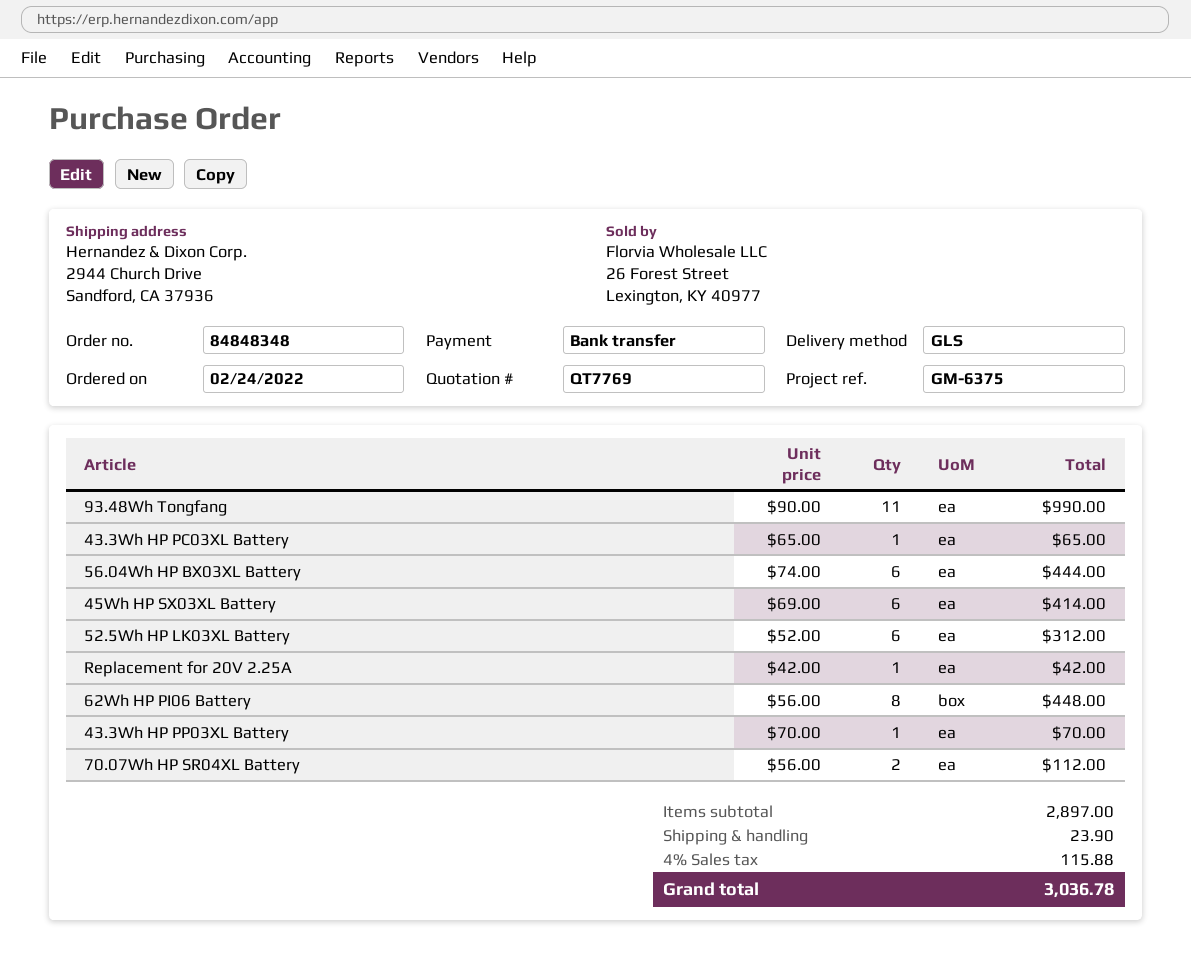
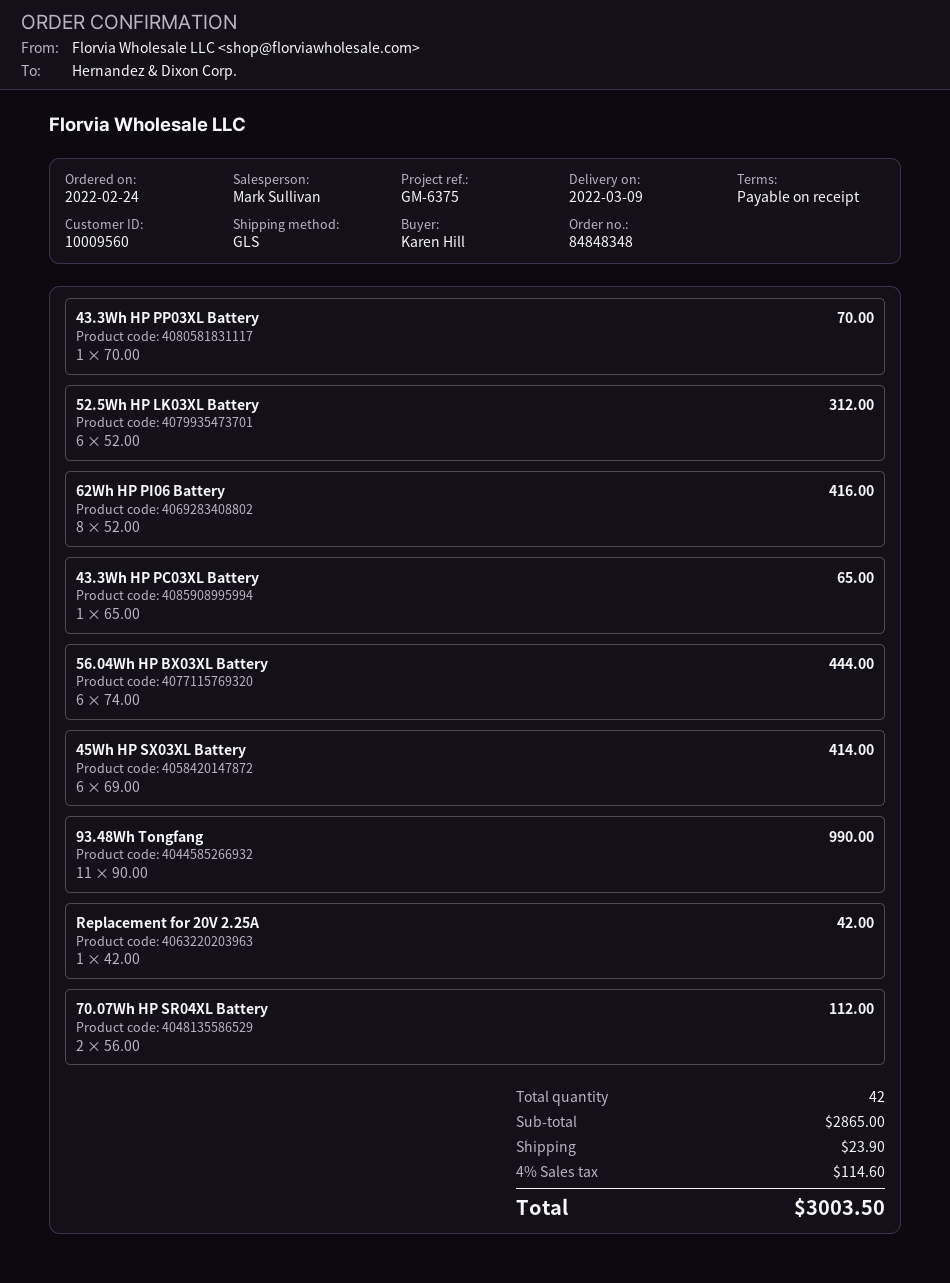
62Wh HP PI06 Battery: 8 x 56.00 = 448.00 -> 8 x 52.00 = 416.00
subtotal: 2897.00 -> 2865.00
tax: 4% = 115.88 -> 4% = 114.60
total: 3036.78 -> 3003.50

